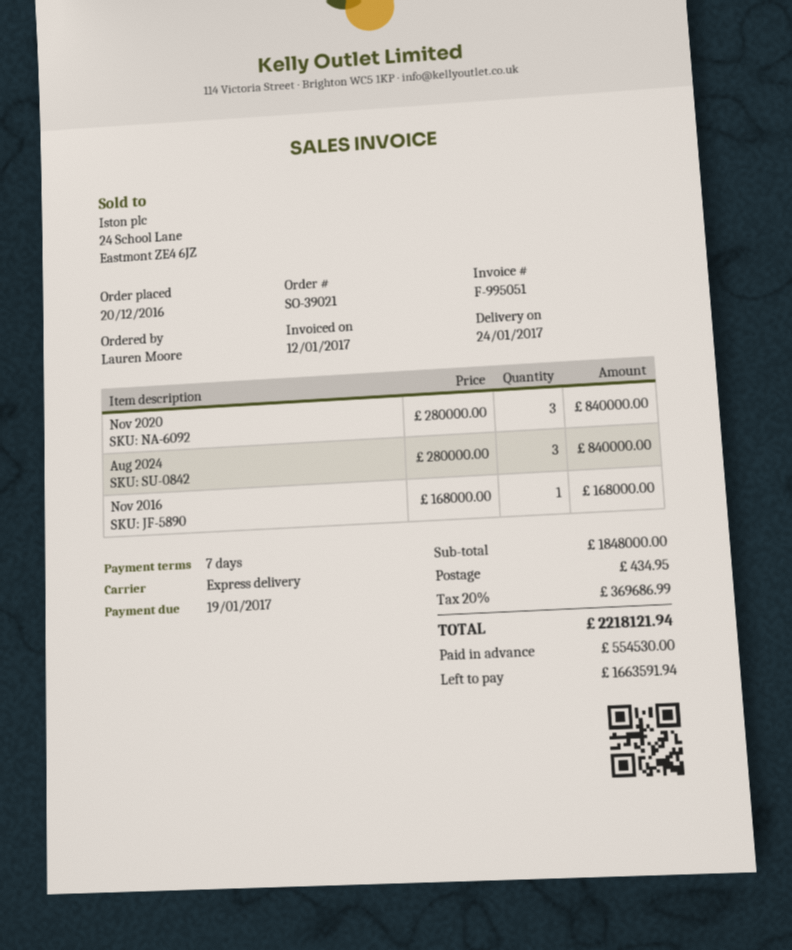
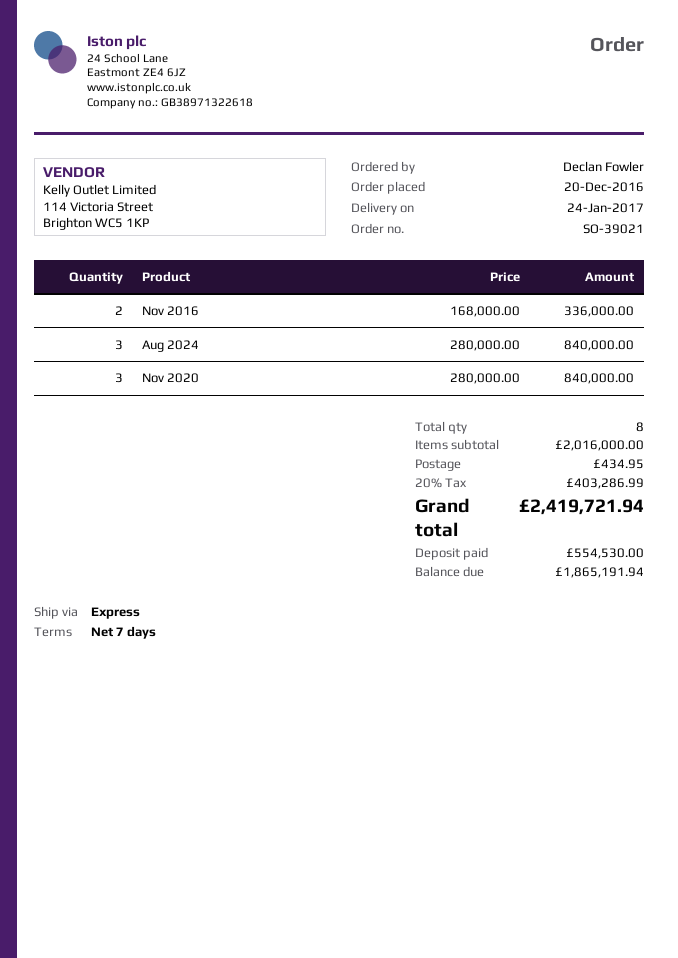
ordered by: Lauren Moore -> Declan Fowler
Nov 2016: 1 x 168000.00 = 168000.00 -> 2 x 168000.00 = 336000.00
subtotal: 1848000.00 -> 2016000.00
tax: 20% = 369686.99 -> 20% = 403286.99
total: 2218121.94 -> 2419721.94
balance: 1663591.94 -> 1865191.94

